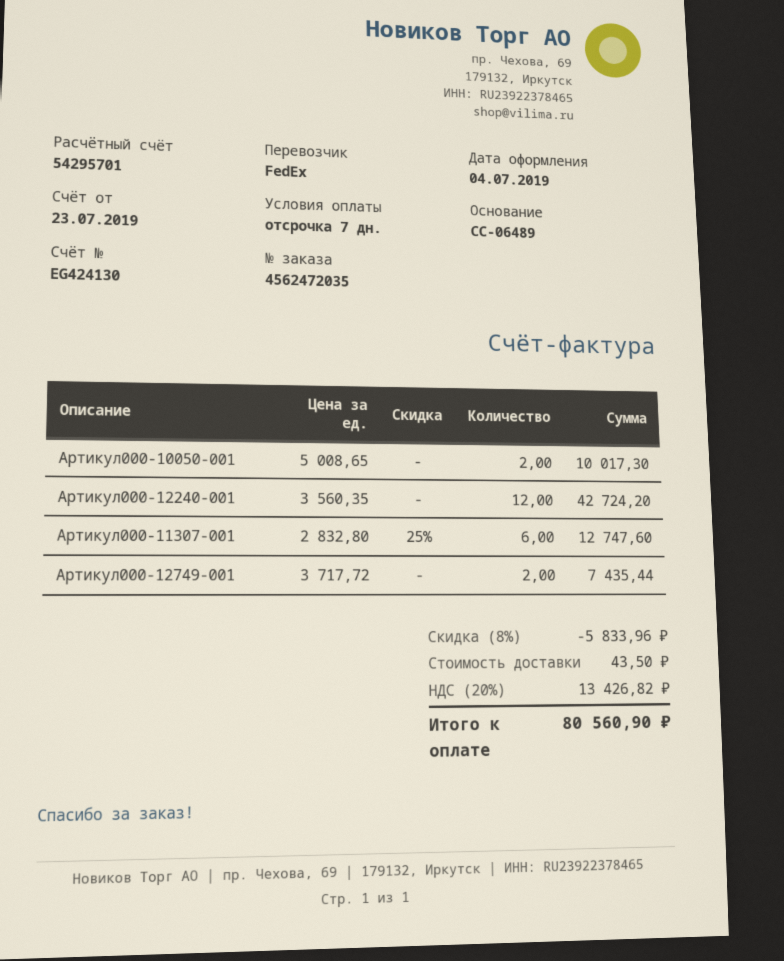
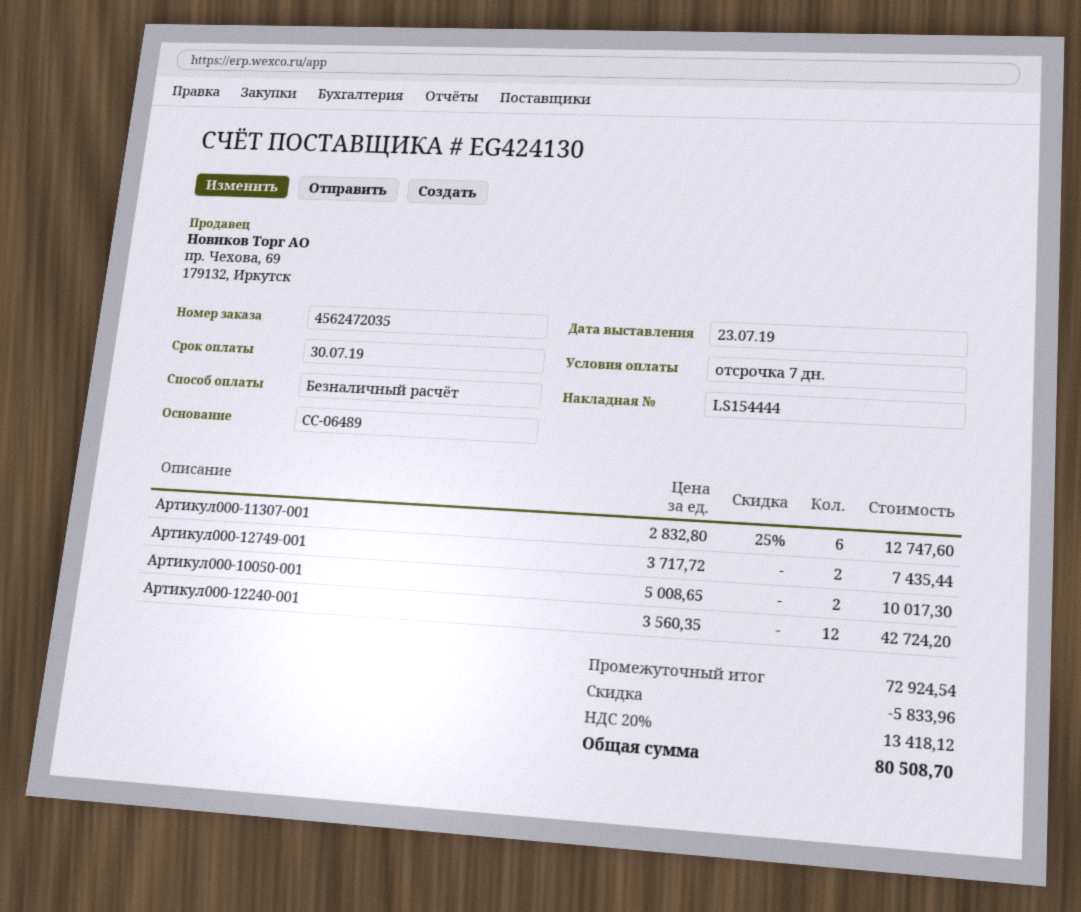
shipping: 43.50 -> none
tax: 20% = 13426.82 -> 20% = 13418.12
total: 80560.90 -> 80508.70

